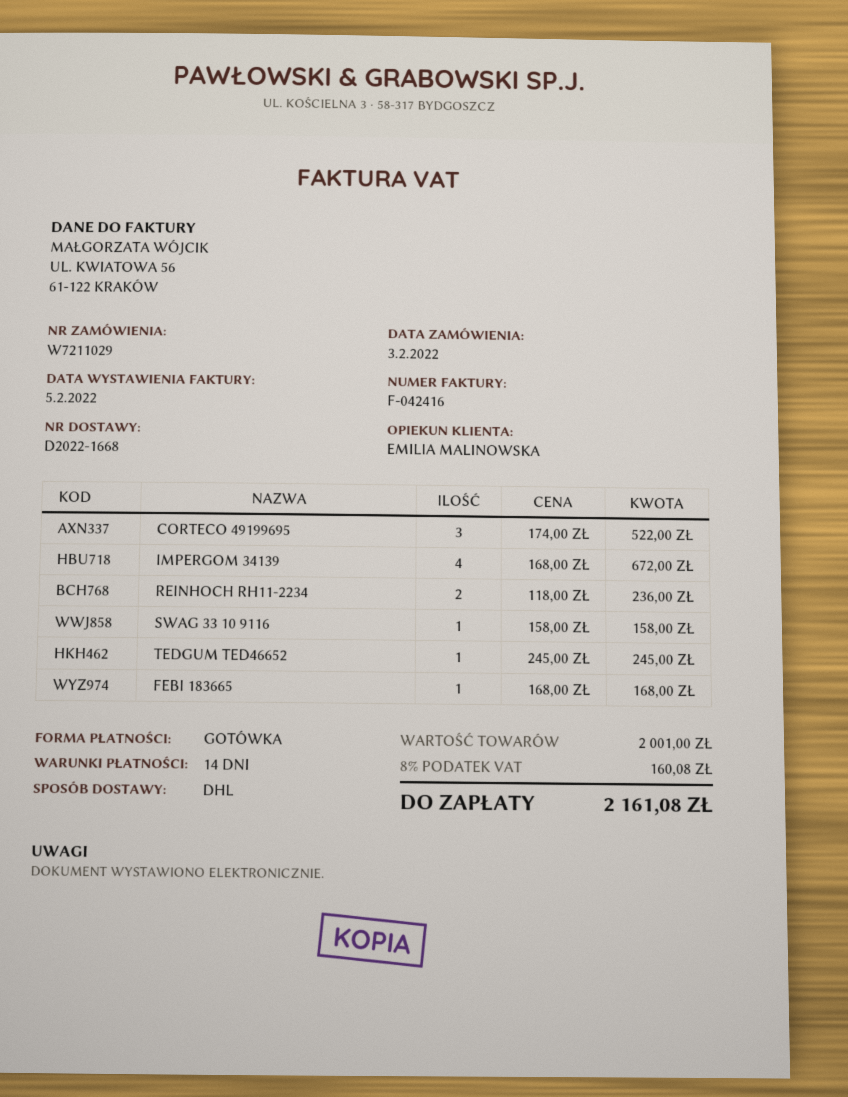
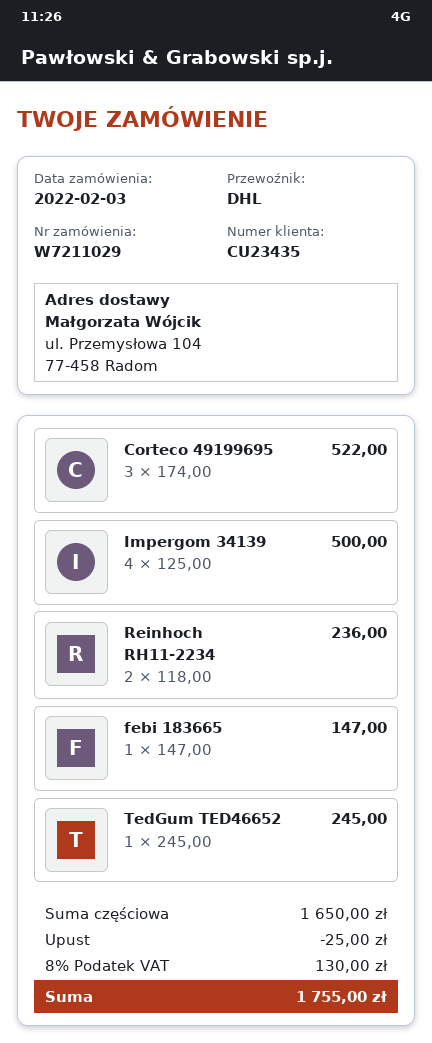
IMPERGOM 34139: 4 x 168.00 = 672.00 -> 4 x 125.00 = 500.00
SWAG 33 10 9116: 1 x 158.00 = 158.00 -> none
FEBI 183665: 1 x 168.00 = 168.00 -> 1 x 147.00 = 147.00
subtotal: 2001.00 -> 1650.00
discount: none -> 25.00
tax: 8% = 160.08 -> 8% = 130.00
total: 2161.08 -> 1755.00

